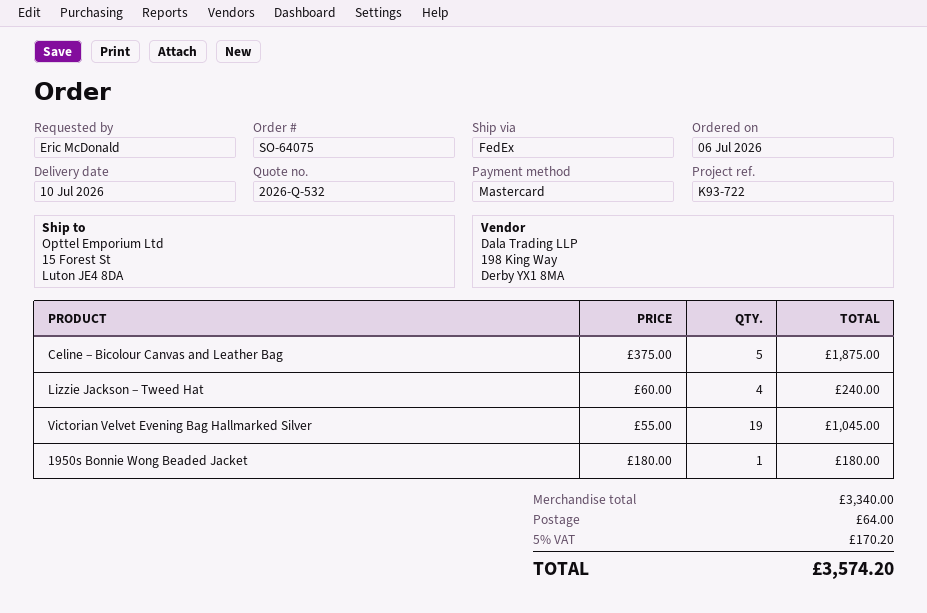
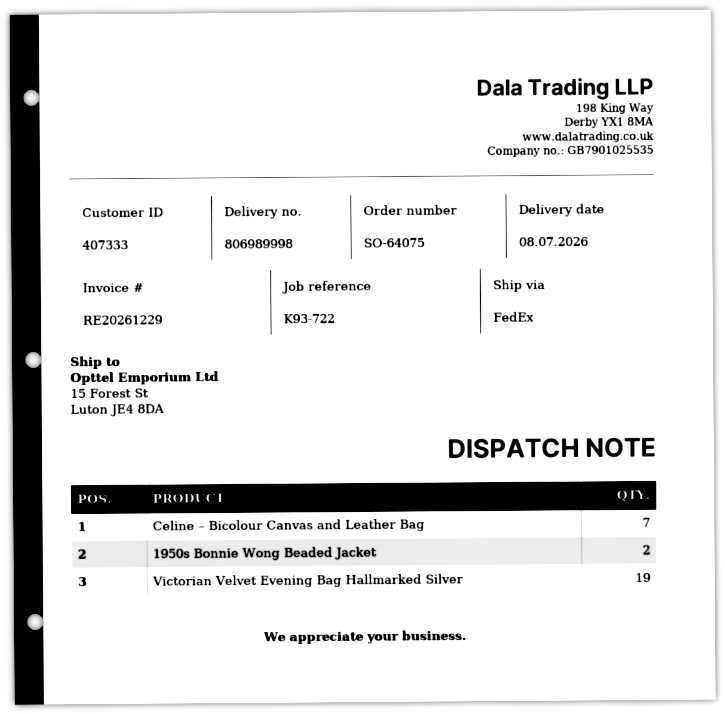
delivery date: 2026-07-10 -> 2026-07-08
Celine – Bicolour Canvas and Leather Bag: 5 -> 7
Lizzie Jackson – Tweed Hat: 4 -> none
1950s Bonnie Wong Beaded Jacket: 1 -> 2

